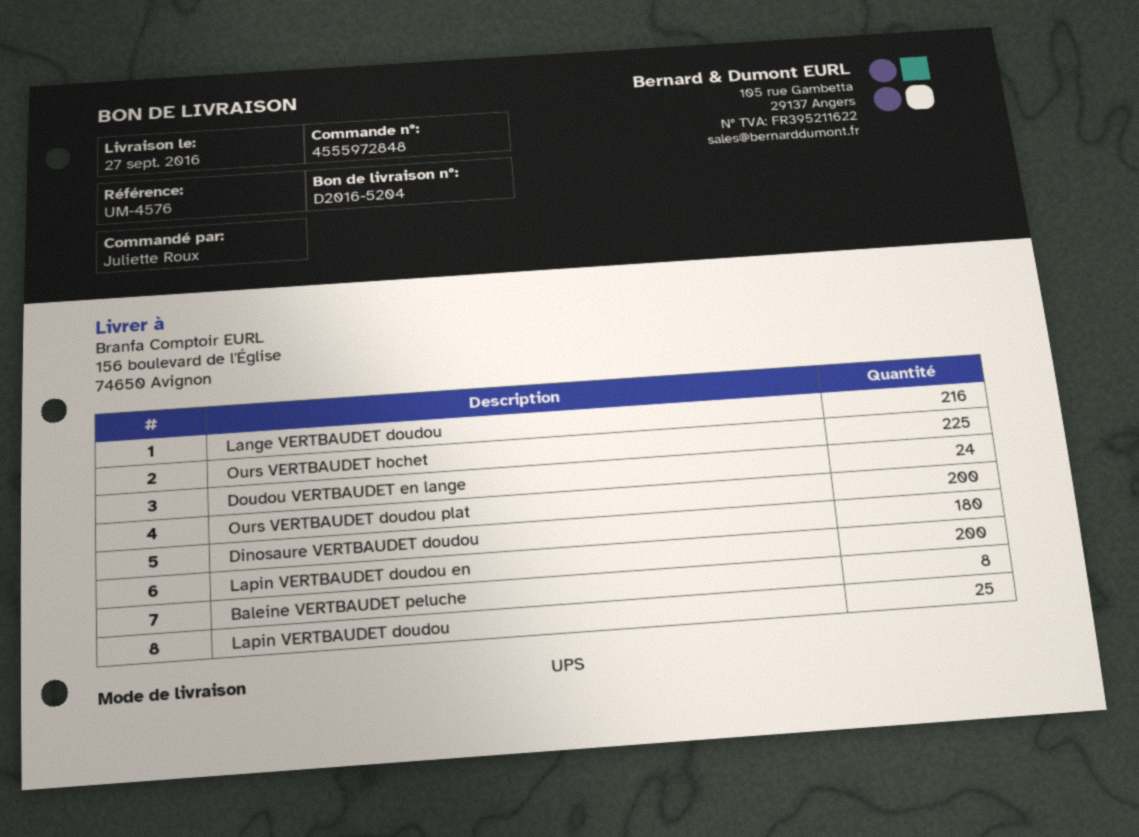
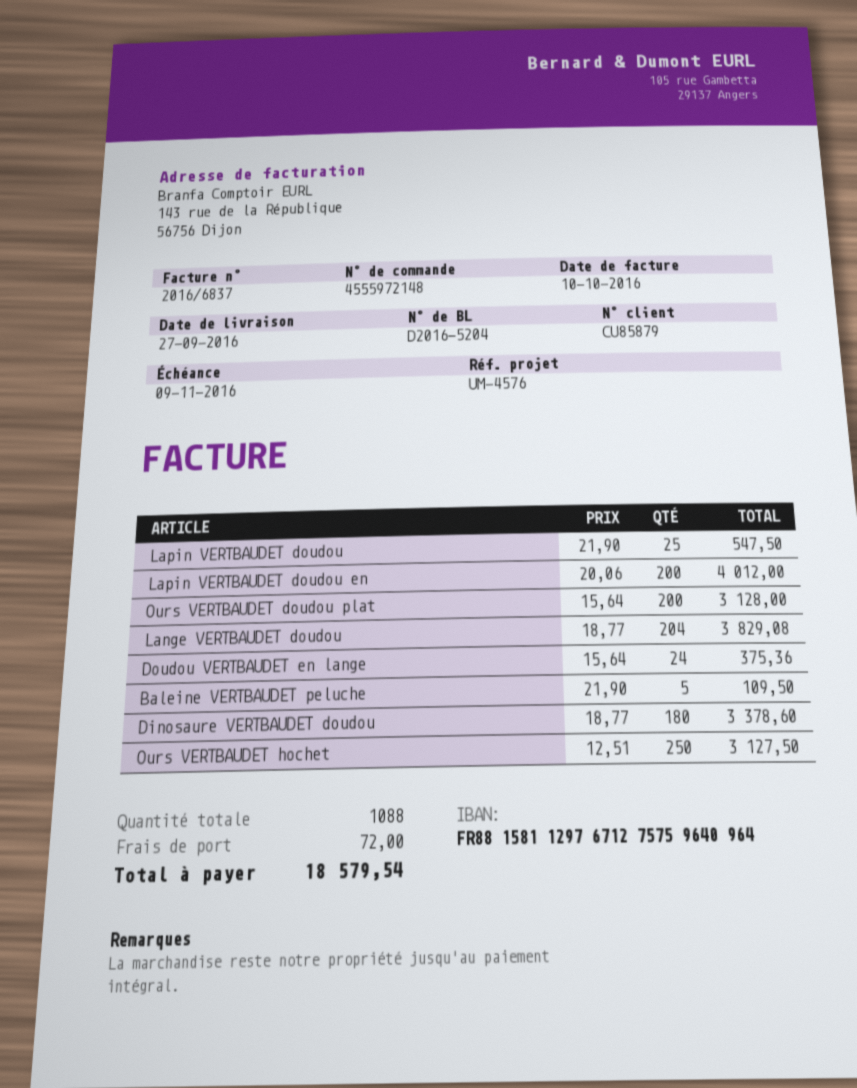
order number: 4555972848 -> 4555972148
Lange VERTBAUDET doudou: 216 -> 204
Ours VERTBAUDET hochet: 225 -> 250
Baleine VERTBAUDET peluche: 8 -> 5

